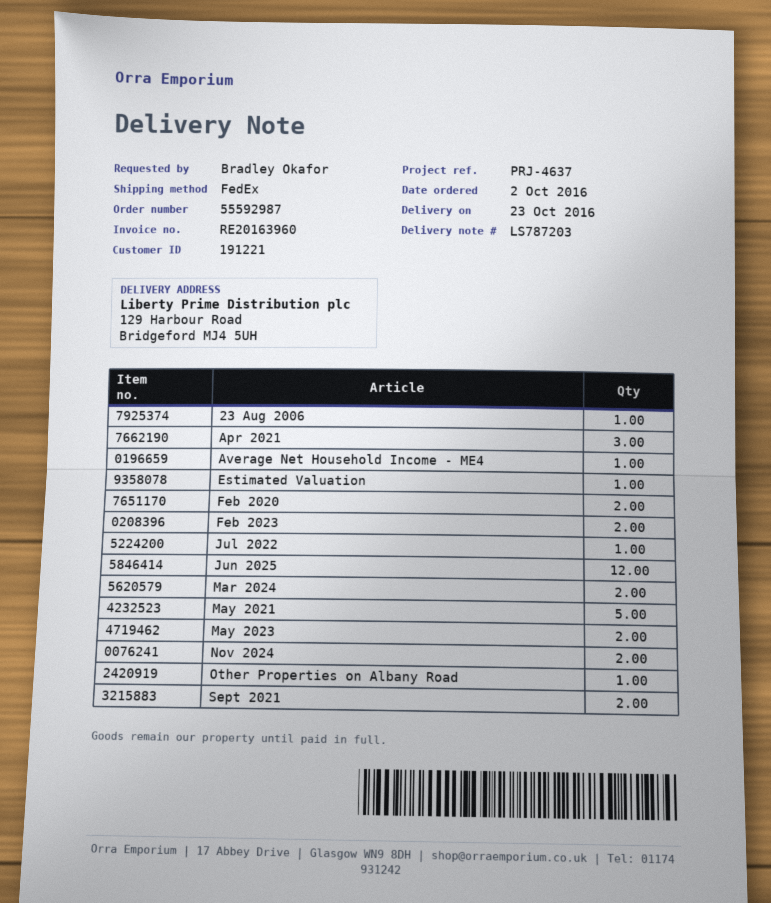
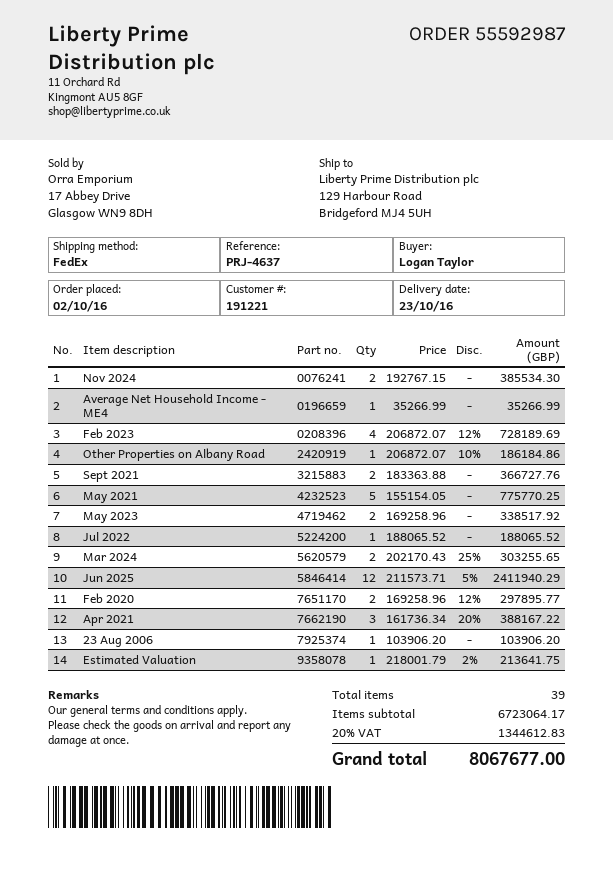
ordered by: Bradley Okafor -> Logan Taylor
Feb 2023: 2 -> 4

